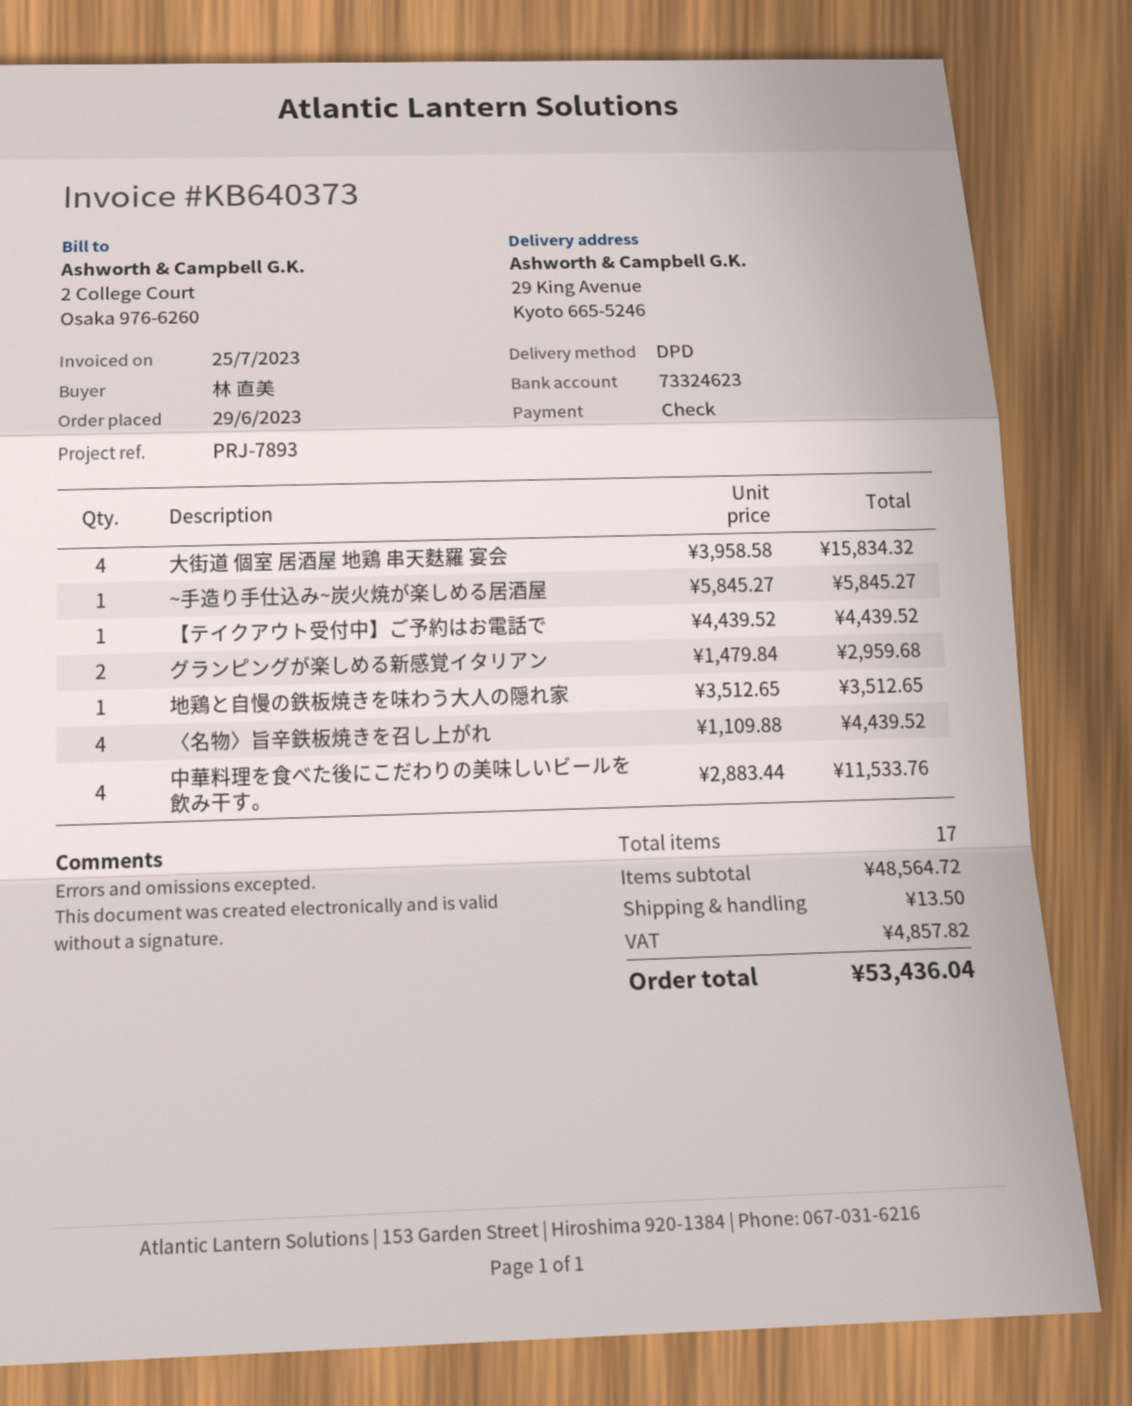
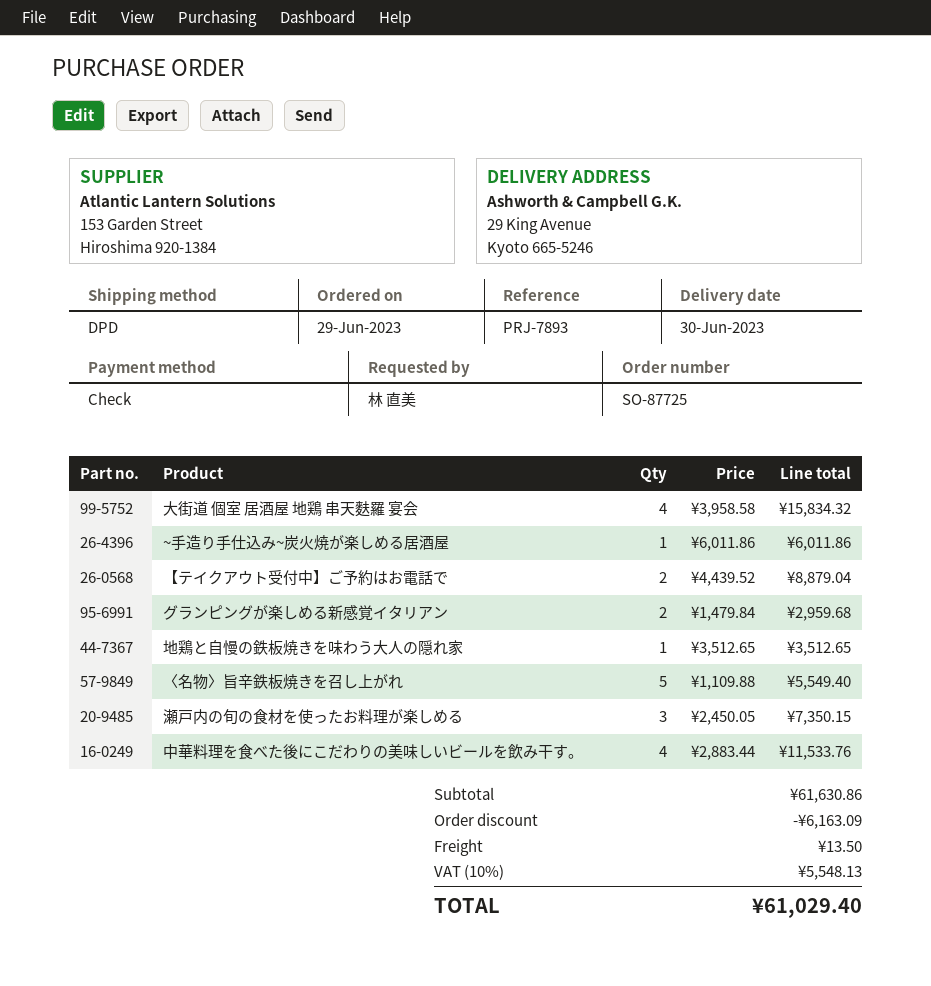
~手造り手仕込み~炭火焼が楽しめる居酒屋: 1 x 5845.27 = 5845.27 -> 1 x 6011.86 = 6011.86
【テイクアウト受付中】ご予約はお電話で: 1 x 4439.52 = 4439.52 -> 2 x 4439.52 = 8879.04
〈名物〉旨辛鉄板焼きを召し上がれ: 4 x 1109.88 = 4439.52 -> 5 x 1109.88 = 5549.40
瀬戸内の旬の食材を使ったお料理が楽しめる: none -> 3 x 2450.05 = 7350.15
subtotal: 48564.72 -> 61630.86
discount: none -> 6163.09
tax: 4857.82 -> 5548.13
total: 53436.04 -> 61029.40

